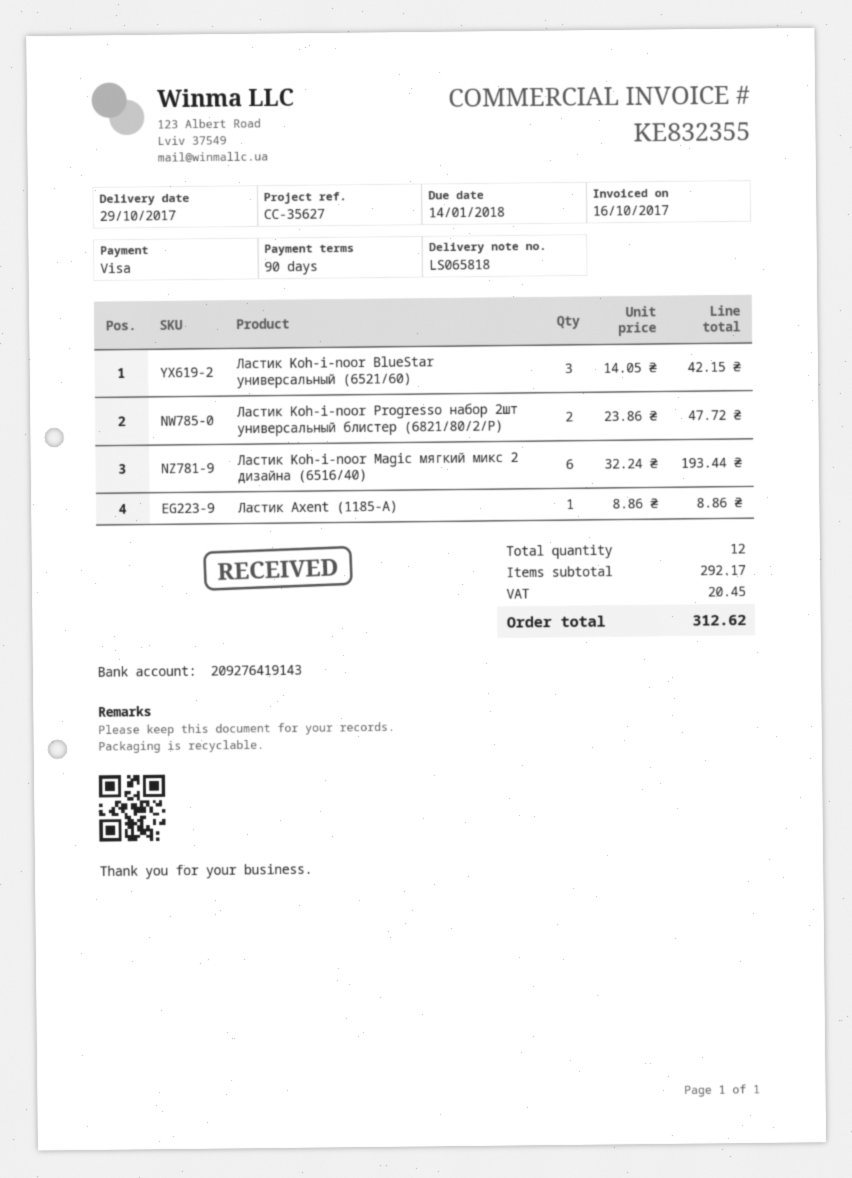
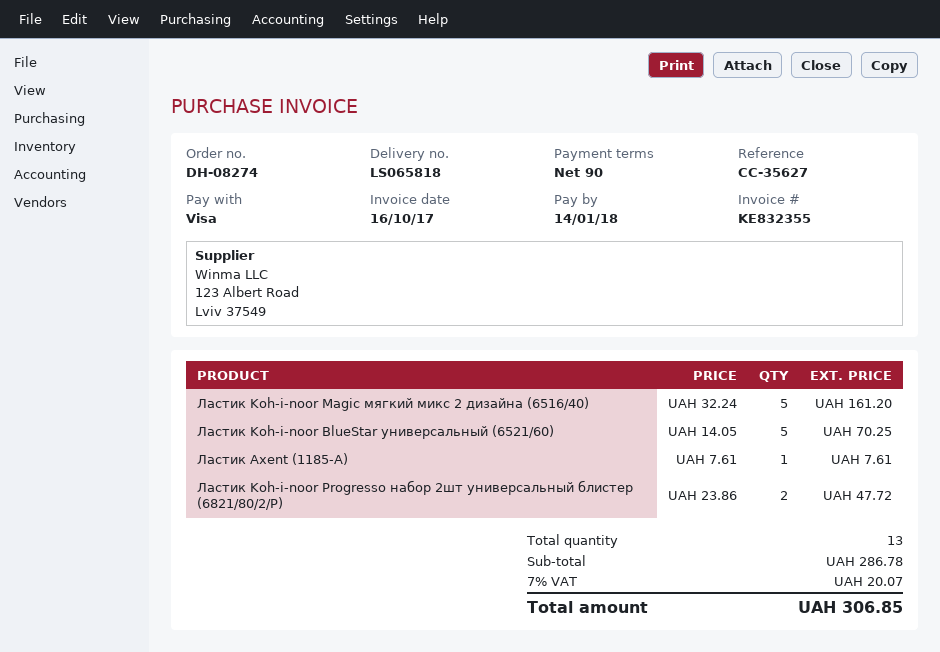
Ластик Koh-i-noor BlueStar универсальный (6521/60): 3 x 14.05 = 42.15 -> 5 x 14.05 = 70.25
Ластик Koh-i-noor Magic мягкий микс 2 дизайна (6516/40): 6 x 32.24 = 193.44 -> 5 x 32.24 = 161.20
Ластик Axent (1185-A): 1 x 8.86 = 8.86 -> 1 x 7.61 = 7.61
total quantity: 12 -> 13
subtotal: 292.17 -> 286.78
tax: 20.45 -> 20.07
total: 312.62 -> 306.85

